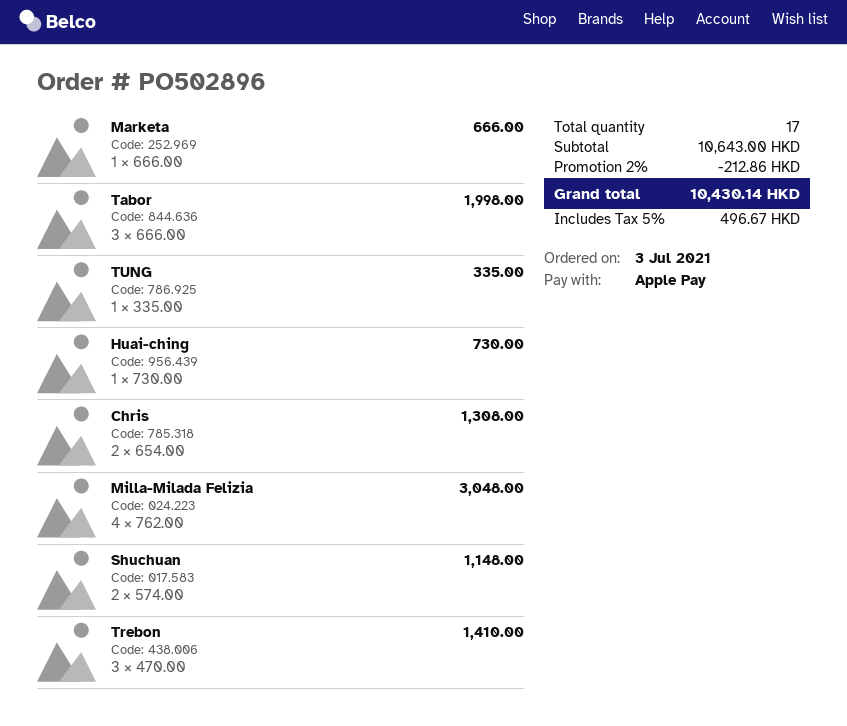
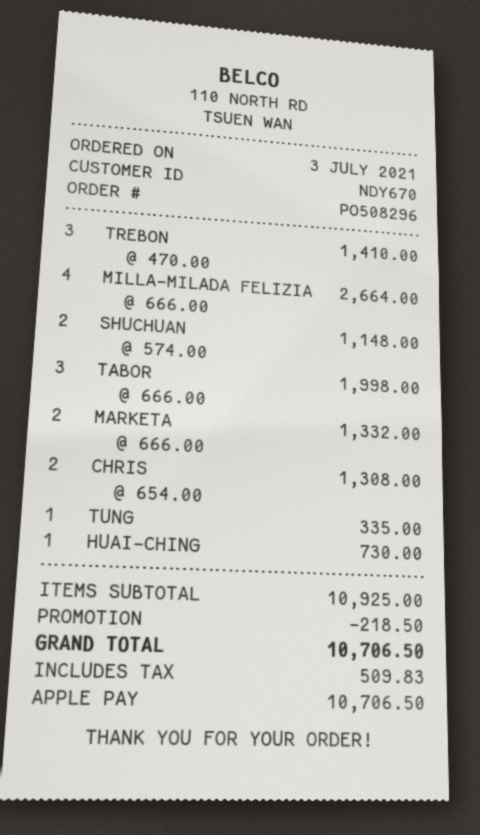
order number: PO502896 -> PO508296
Marketa: 1 x 666.00 = 666.00 -> 2 x 666.00 = 1332.00
Milla-Milada Felizia: 4 x 762.00 = 3048.00 -> 4 x 666.00 = 2664.00
subtotal: 10643.00 -> 10925.00
discount: 212.86 -> 218.50
tax: 496.67 -> 509.83
total: 10430.14 -> 10706.50

